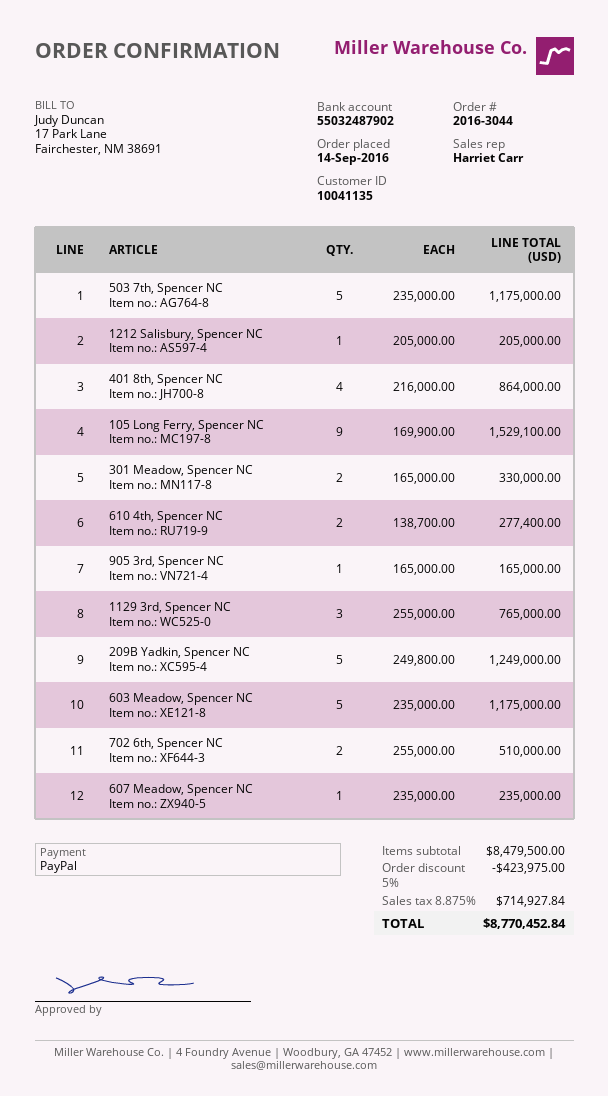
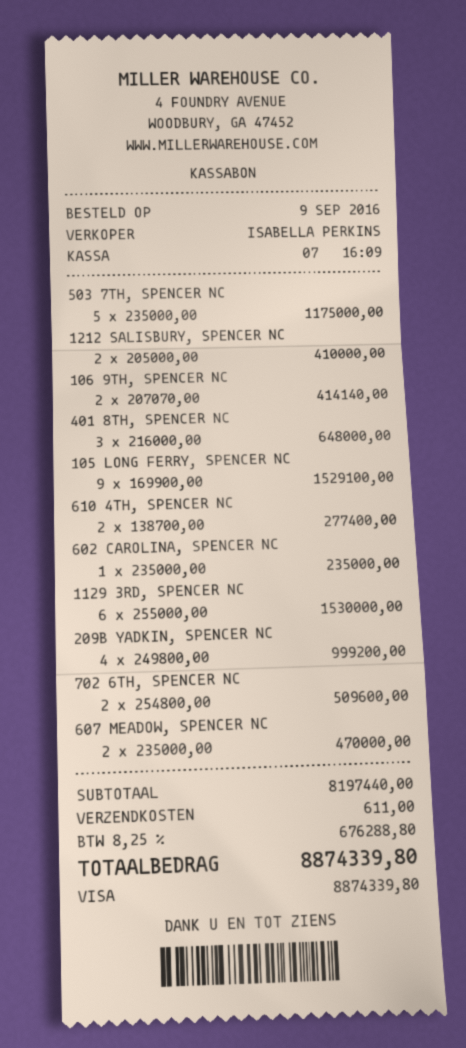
order date: 2016-09-14 -> 2016-09-09
sales rep: Harriet Carr -> ISABELLA PERKINS
payment method: PayPal -> Visa
1212 Salisbury, Spencer NC: 1 x 205000.00 = 205000.00 -> 2 x 205000.00 = 410000.00
401 8th, Spencer NC: 4 x 216000.00 = 864000.00 -> 3 x 216000.00 = 648000.00
301 Meadow, Spencer NC: 2 x 165000.00 = 330000.00 -> none
905 3rd, Spencer NC: 1 x 165000.00 = 165000.00 -> none
1129 3rd, Spencer NC: 3 x 255000.00 = 765000.00 -> 6 x 255000.00 = 1530000.00
209B Yadkin, Spencer NC: 5 x 249800.00 = 1249000.00 -> 4 x 249800.00 = 999200.00
603 Meadow, Spencer NC: 5 x 235000.00 = 1175000.00 -> none
702 6th, Spencer NC: 2 x 255000.00 = 510000.00 -> 2 x 254800.00 = 509600.00
607 Meadow, Spencer NC: 1 x 235000.00 = 235000.00 -> 2 x 235000.00 = 470000.00
106 9TH, SPENCER NC: none -> 2 x 207070.00 = 414140.00
602 CAROLINA, SPENCER NC: none -> 1 x 235000.00 = 235000.00
subtotal: 8479500.00 -> 8197440.00
discount: 5% = 423975.00 -> none
shipping: none -> 611.00
tax: 8.875% = 714927.84 -> 8.25% = 676288.80
total: 8770452.84 -> 8874339.80

